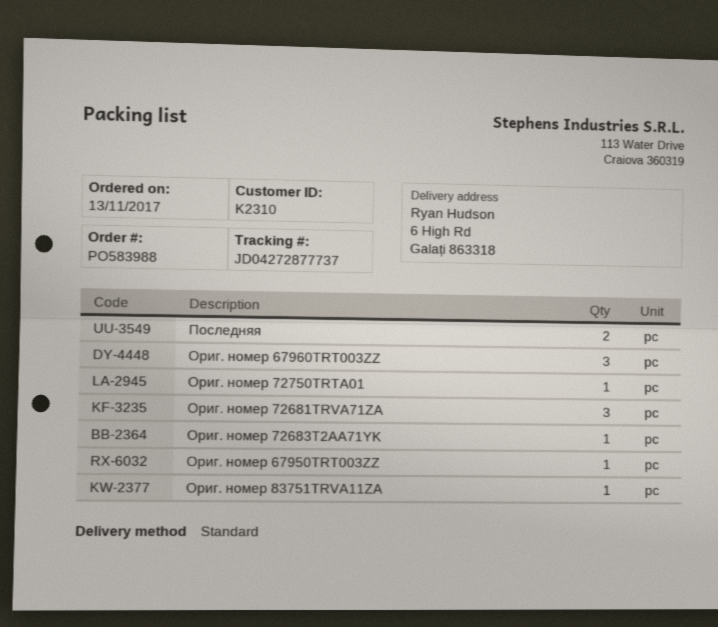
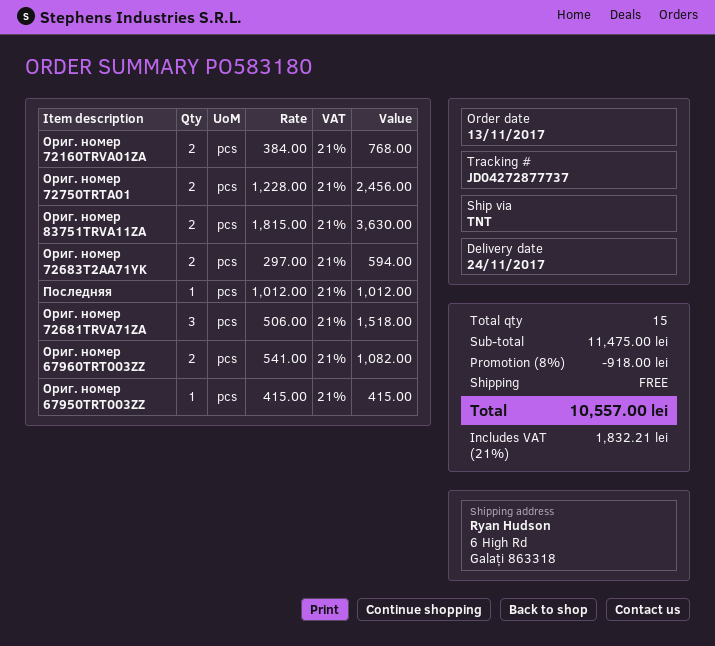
order number: PO583988 -> PO583180
shipping method: standard -> TNT
Последняя: 2 -> 1
Ориг. номер 67960TRT003ZZ: 3 -> 2
Ориг. номер 72750TRTA01: 1 -> 2
Ориг. номер 72683T2AA71YK: 1 -> 2
Ориг. номер 83751TRVA11ZA: 1 -> 2
Ориг. номер 72160TRVA01ZA: none -> 2

